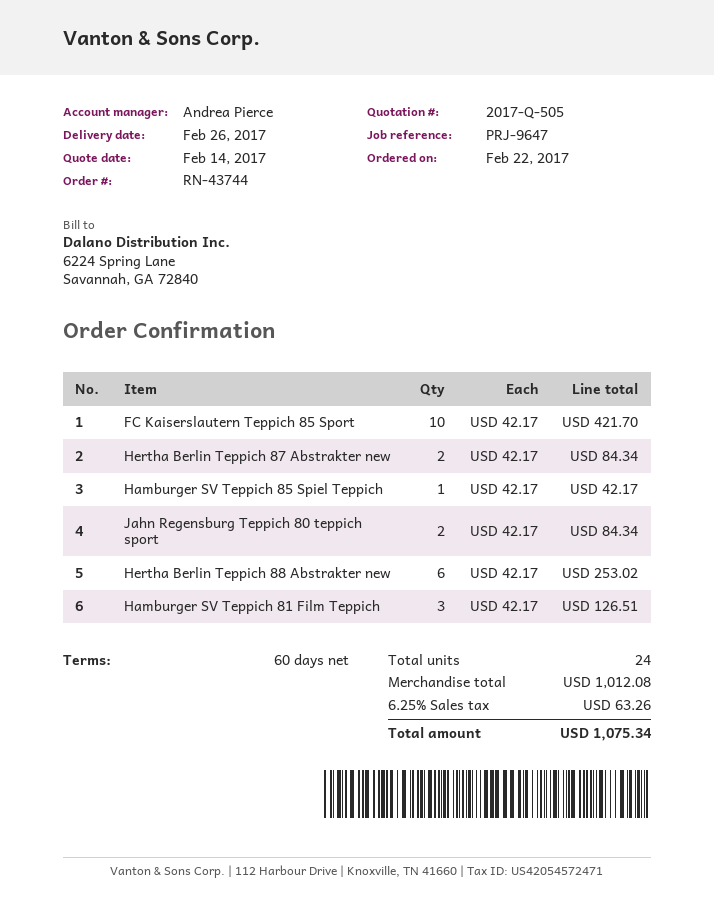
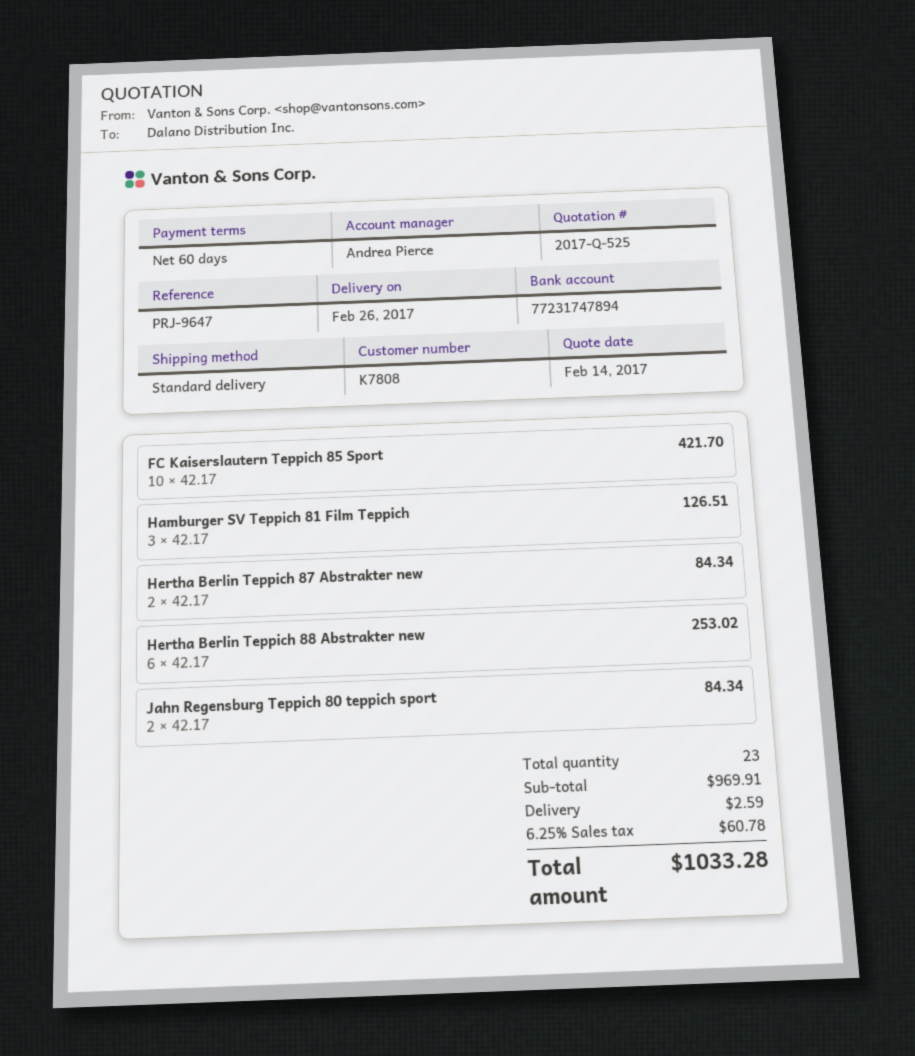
quote number: 2017-Q-505 -> 2017-Q-525
Hamburger SV Teppich 85 Spiel Teppich: 1 x 42.17 = 42.17 -> none
total quantity: 24 -> 23
subtotal: 1012.08 -> 969.91
shipping: none -> 2.59
tax: 6.25% = 63.26 -> 6.25% = 60.78
total: 1075.34 -> 1033.28

